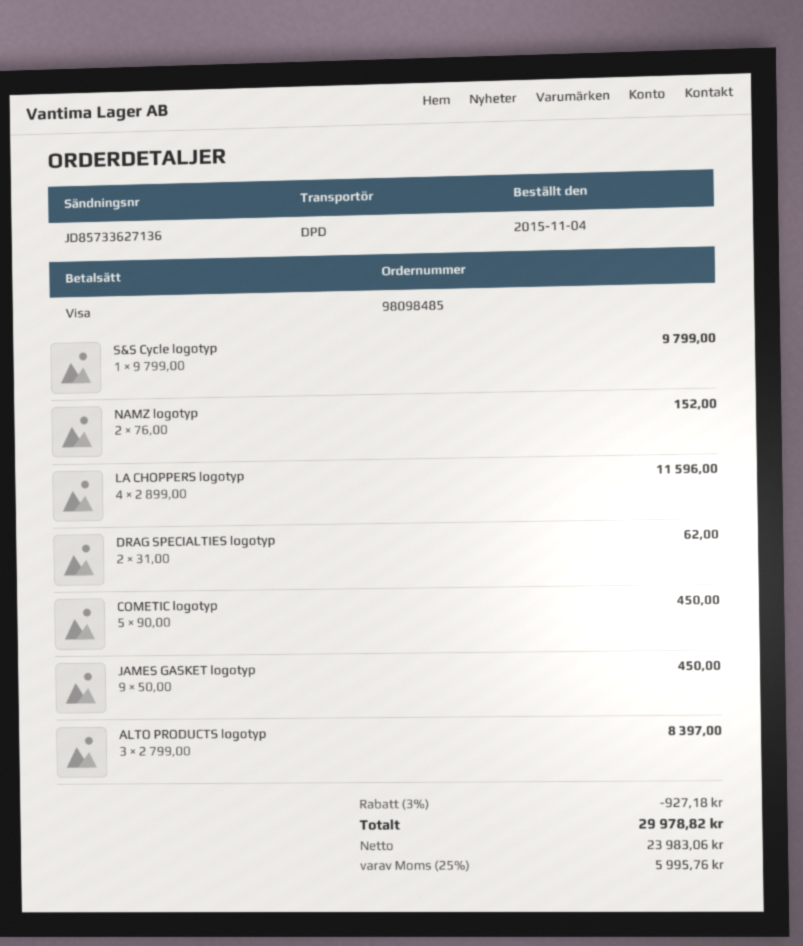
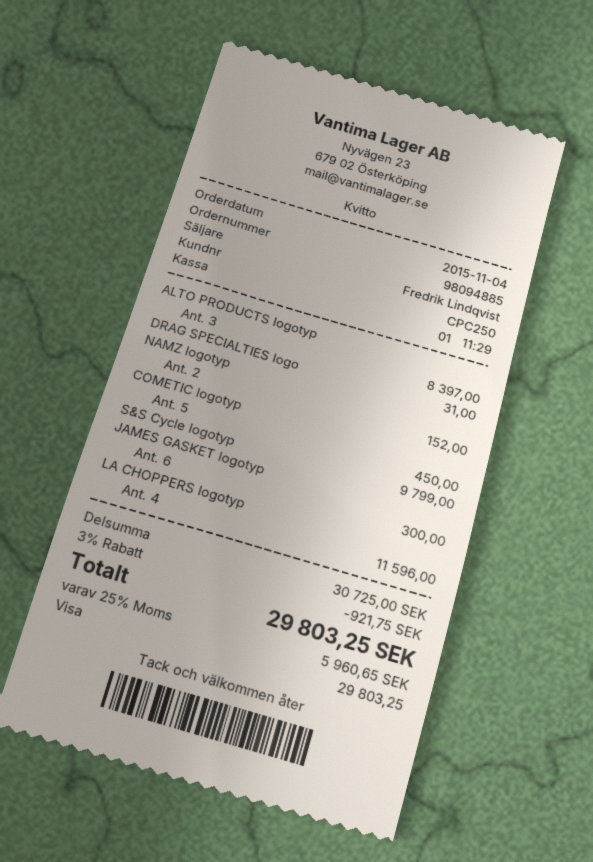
order number: 98098485 -> 98094885
DRAG SPECIALTIES logotyp: 2 for 62.00 -> 1 for 31.00
JAMES GASKET logotyp: 9 for 450.00 -> 6 for 300.00
discount: 3% = 927.18 -> 3% = 921.75
tax: 25% = 5995.76 -> 25% = 5960.65
total: 29978.82 -> 29803.25

